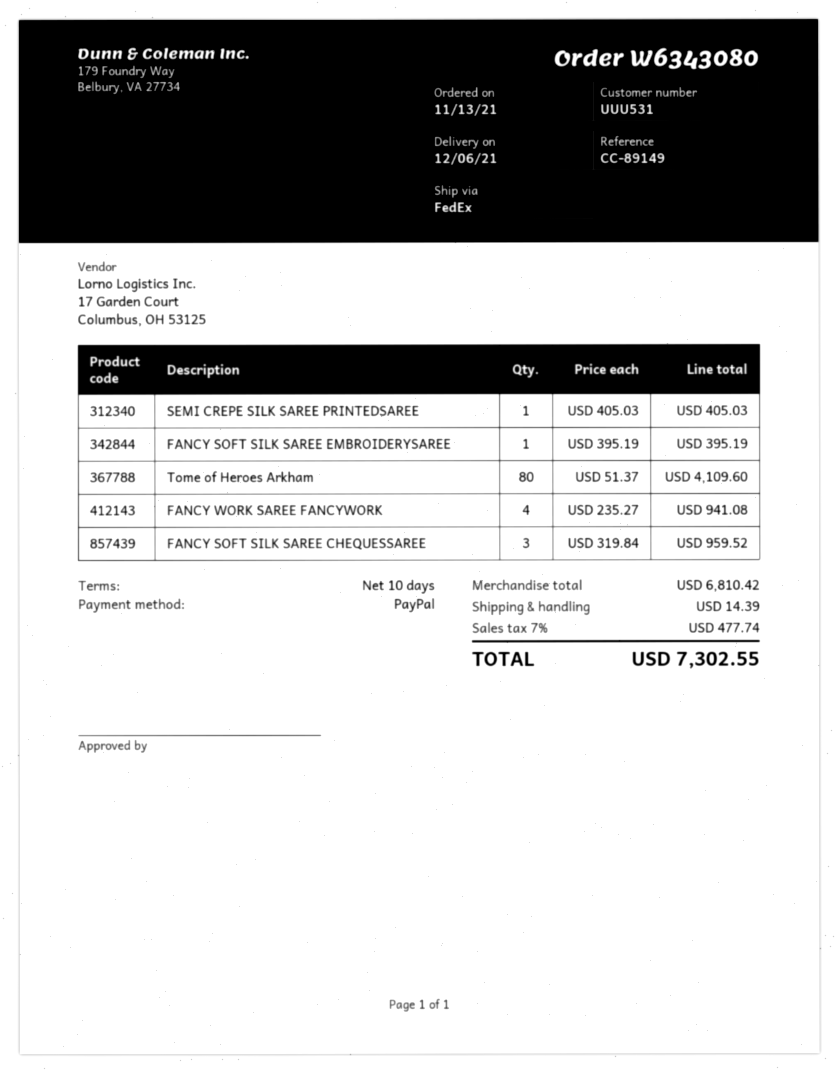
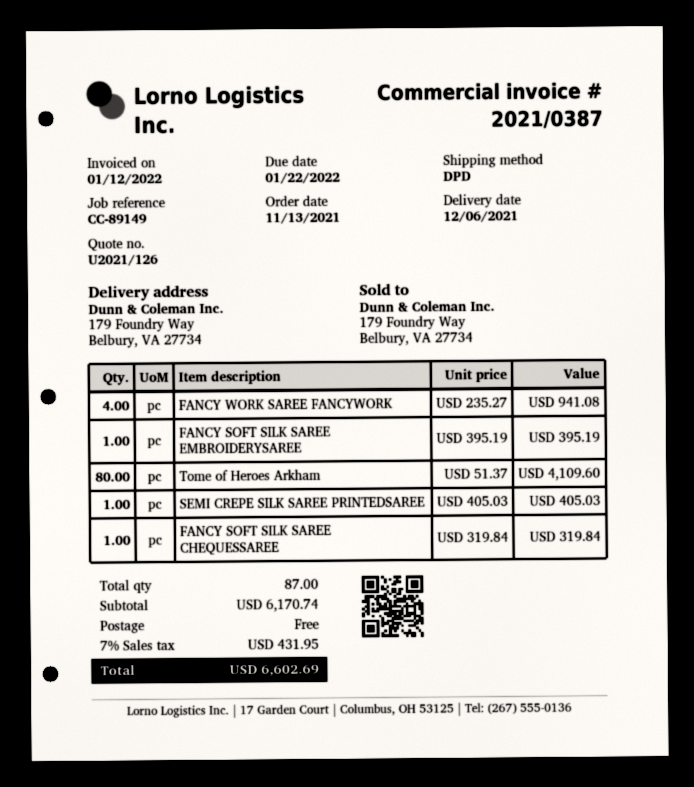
shipping method: FedEx -> DPD
FANCY SOFT SILK SAREE CHEQUESSAREE: 3 x 319.84 = 959.52 -> 1 x 319.84 = 319.84
subtotal: 6810.42 -> 6170.74
shipping: 14.39 -> 0.00
tax: 7% = 477.74 -> 7% = 431.95
total: 7302.55 -> 6602.69

